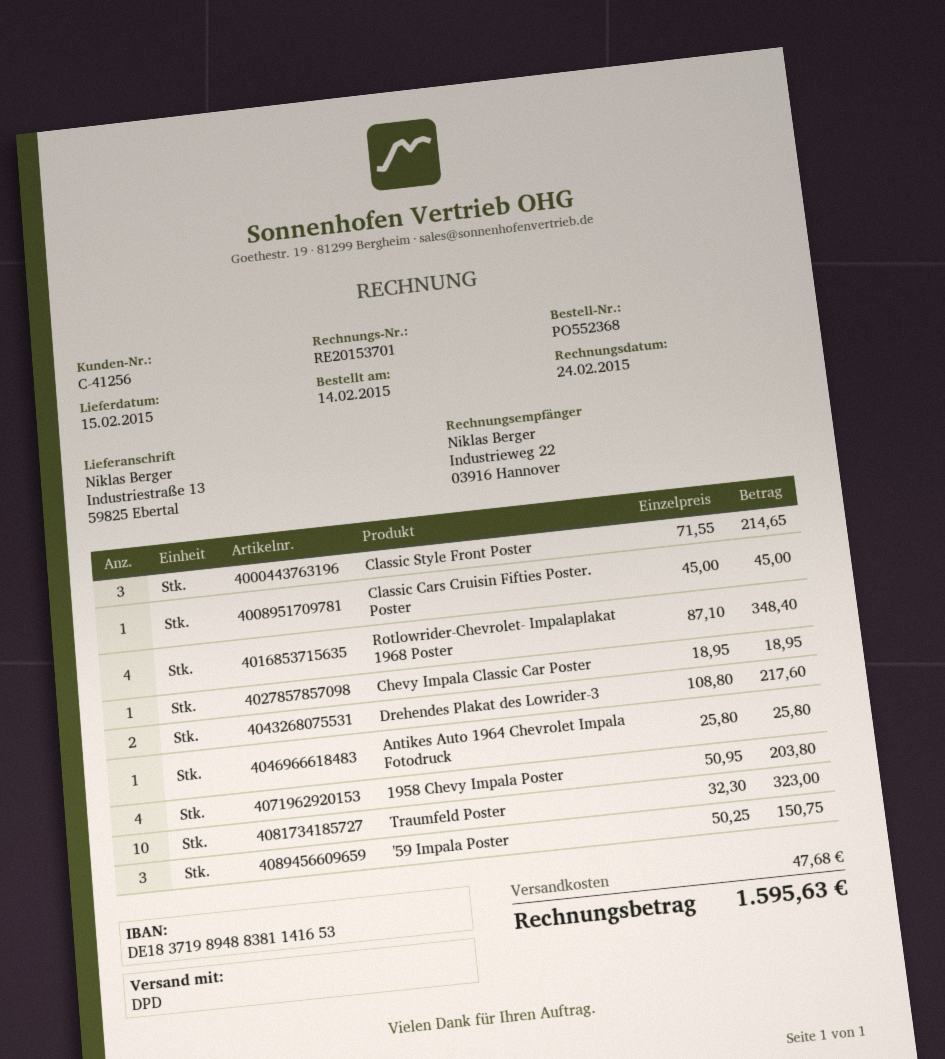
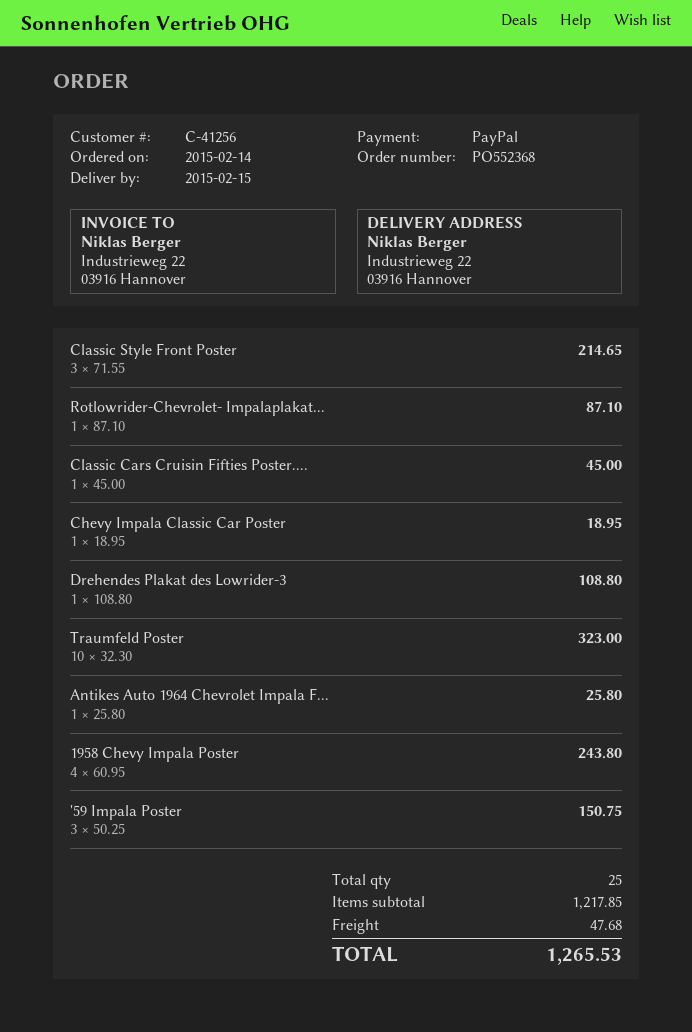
ship to: Industriestraße 13, 59825 Ebertal -> Industrieweg 22, 03916 Hannover
Rotlowrider-Chevrolet- Impalaplakat 1968 Poster: 4 x 87.10 = 348.40 -> 1 x 87.10 = 87.10
Drehendes Plakat des Lowrider-3: 2 x 108.80 = 217.60 -> 1 x 108.80 = 108.80
1958 Chevy Impala Poster: 4 x 50.95 = 203.80 -> 4 x 60.95 = 243.80
total: 1595.63 -> 1265.53

